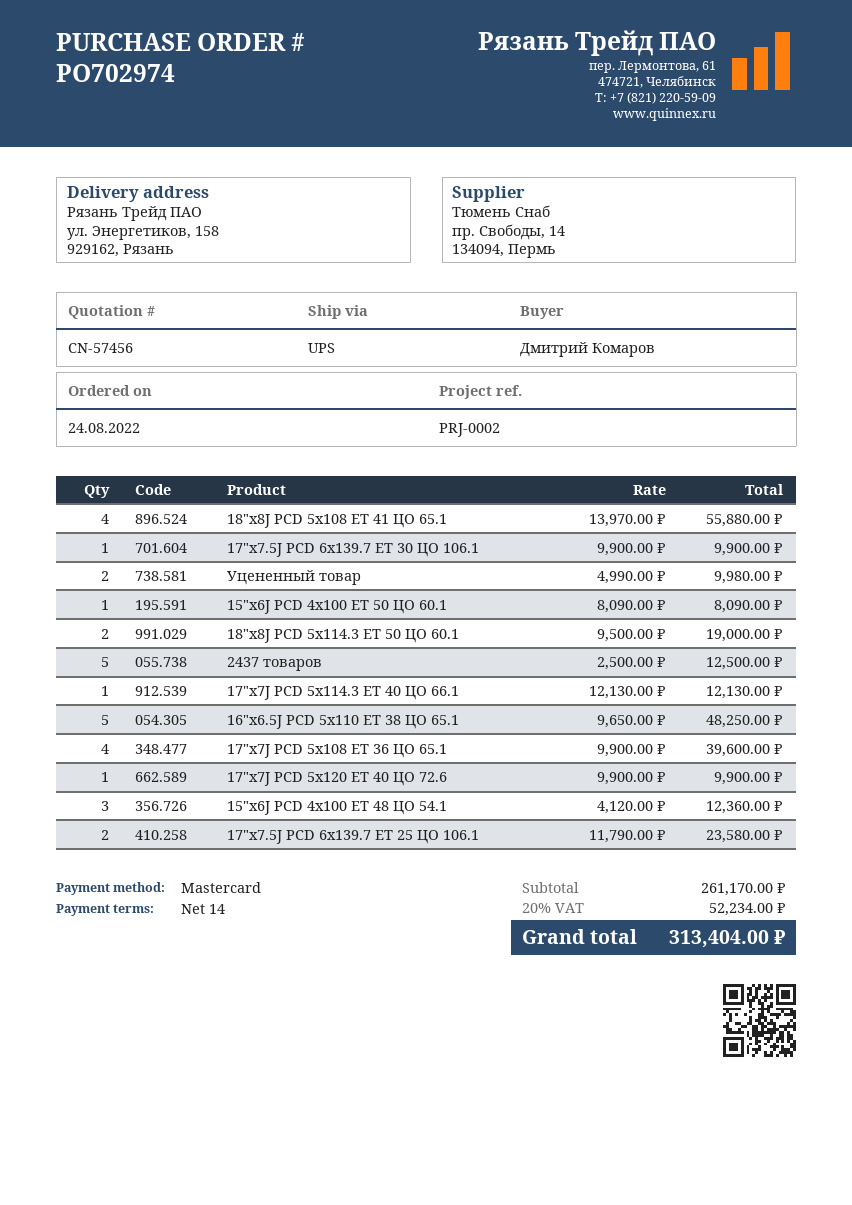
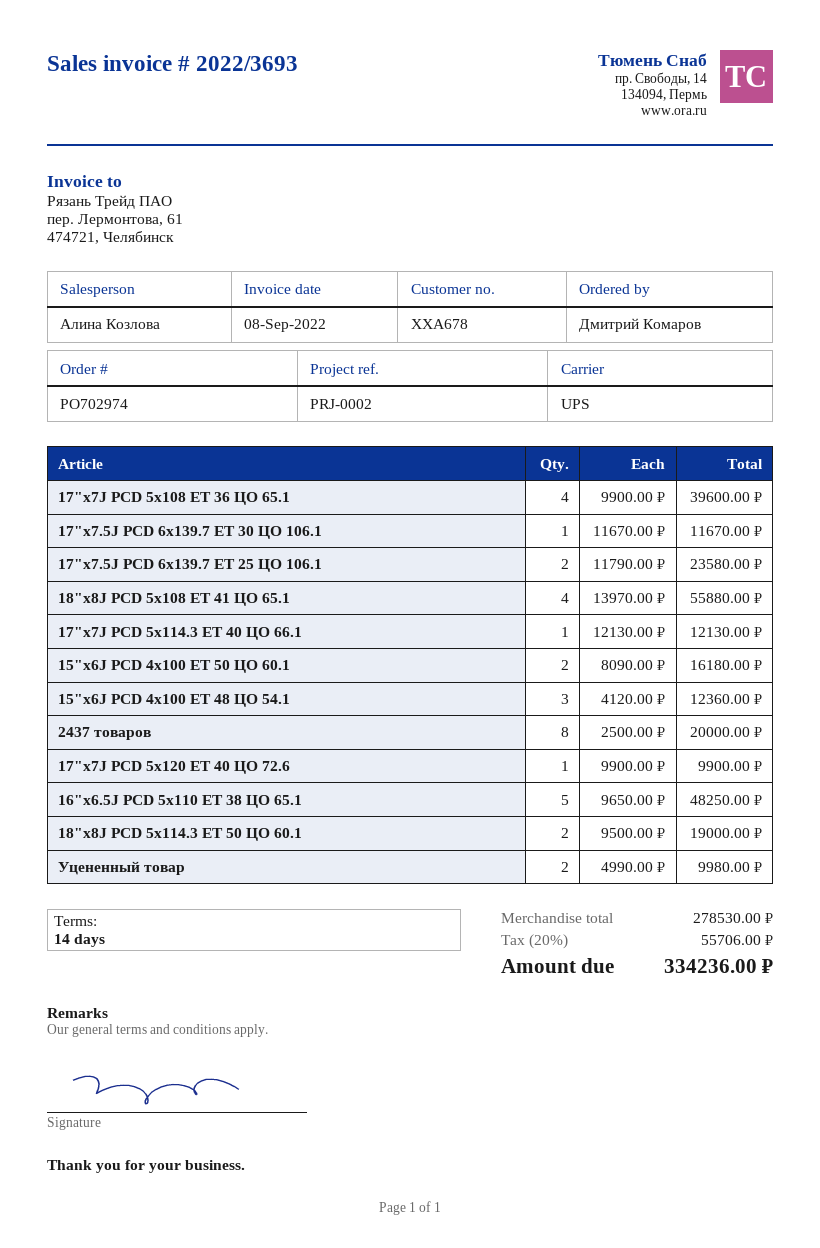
17"x7.5J PCD 6x139.7 ЕТ 30 ЦО 106.1: 1 x 9900.00 = 9900.00 -> 1 x 11670.00 = 11670.00
15"x6J PCD 4x100 ЕТ 50 ЦО 60.1: 1 x 8090.00 = 8090.00 -> 2 x 8090.00 = 16180.00
2437 товаров: 5 x 2500.00 = 12500.00 -> 8 x 2500.00 = 20000.00
subtotal: 261170.00 -> 278530.00
tax: 20% = 52234.00 -> 20% = 55706.00
total: 313404.00 -> 334236.00

